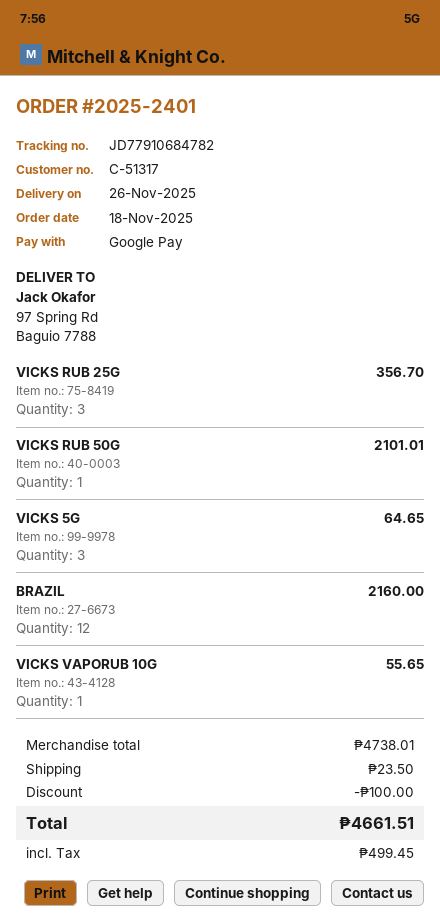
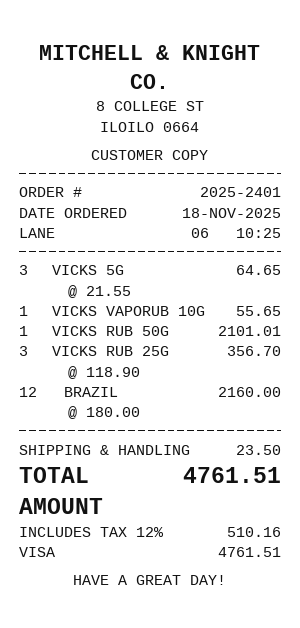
payment method: Google Pay -> Visa
discount: 100.00 -> none
tax: 499.45 -> 510.16
total: 4661.51 -> 4761.51

